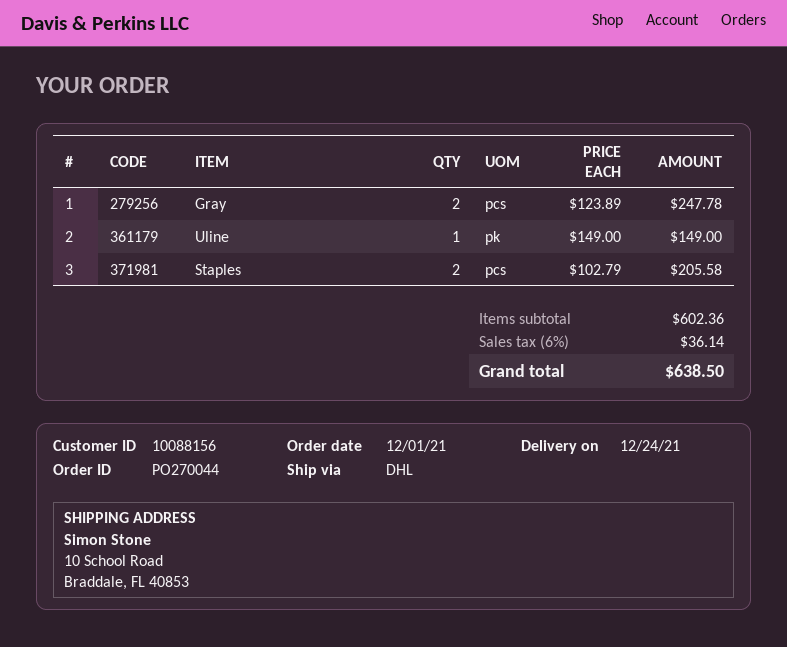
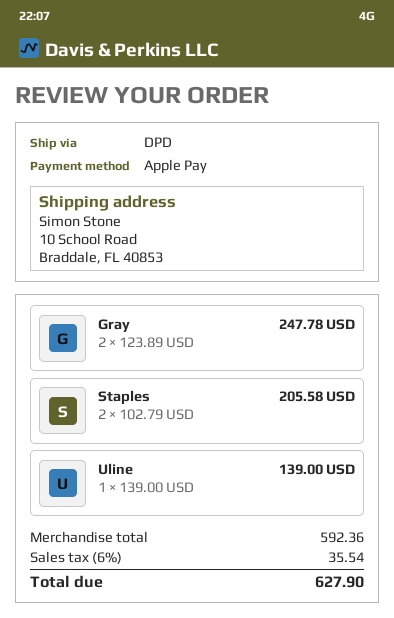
shipping method: DHL -> DPD
Uline: 1 x 149.00 = 149.00 -> 1 x 139.00 = 139.00
subtotal: 602.36 -> 592.36
tax: 6% = 36.14 -> 6% = 35.54
total: 638.50 -> 627.90

